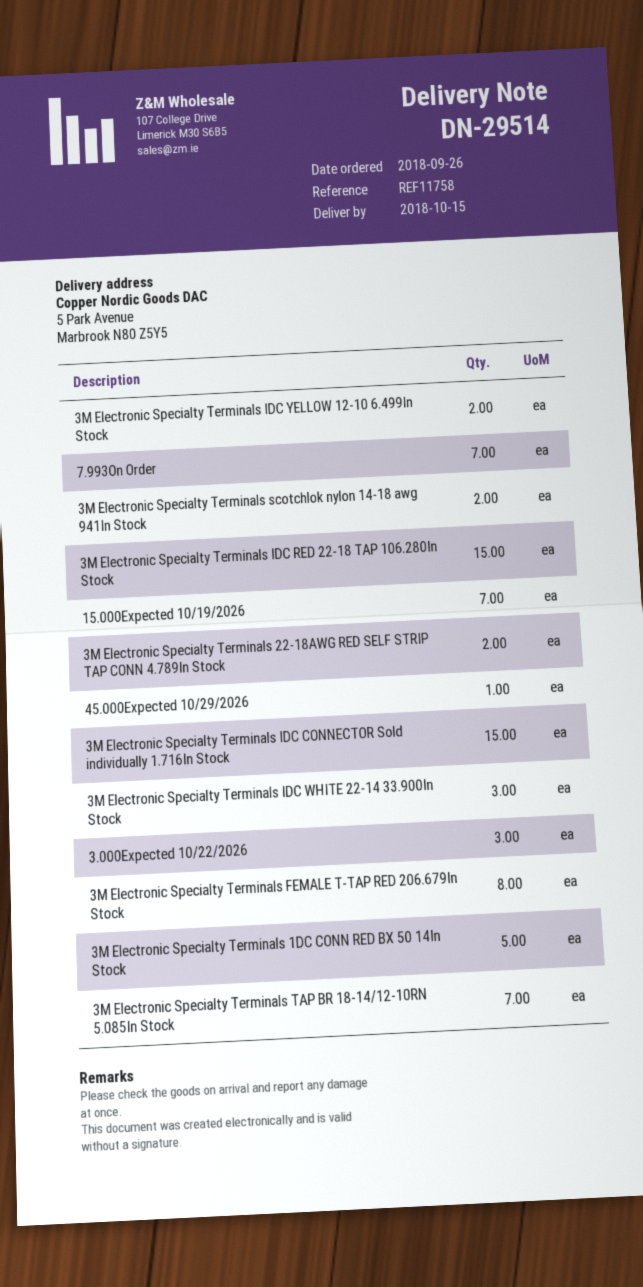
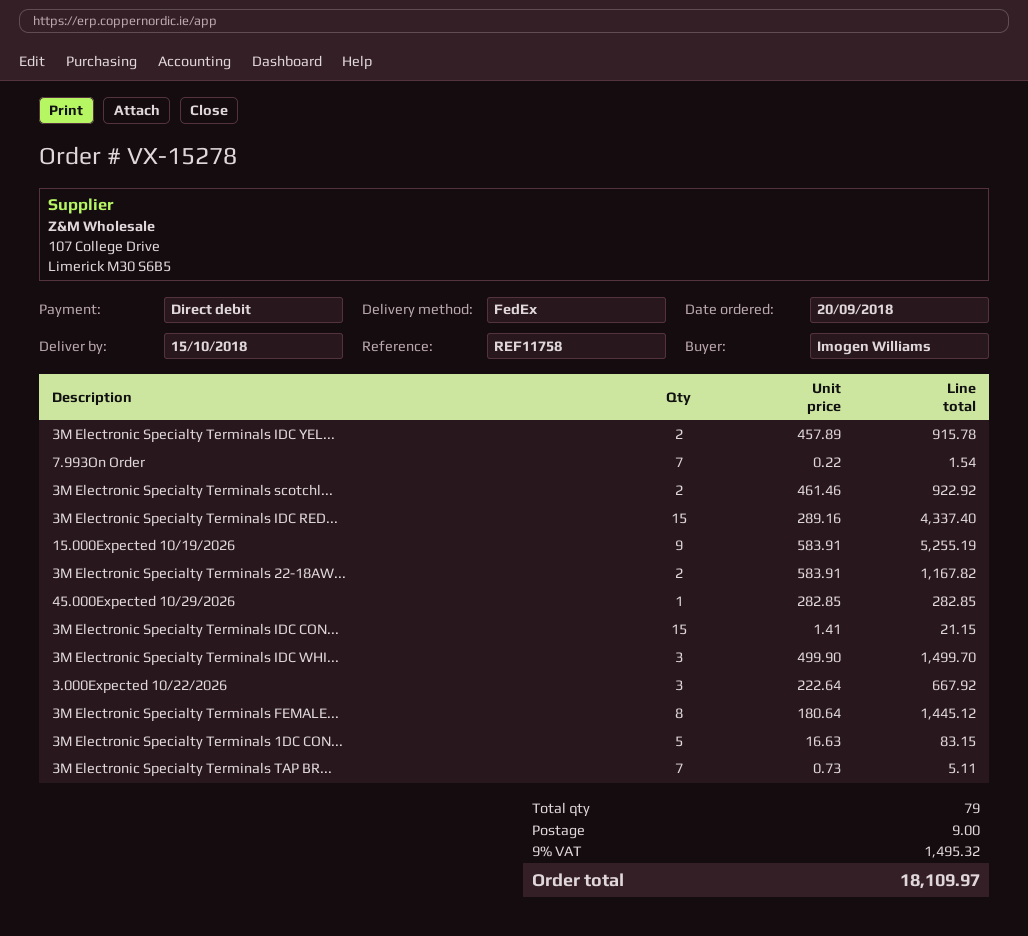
order date: 2018-09-26 -> 2018-09-20
15.000Expected 10/19/2026: 7 -> 9

